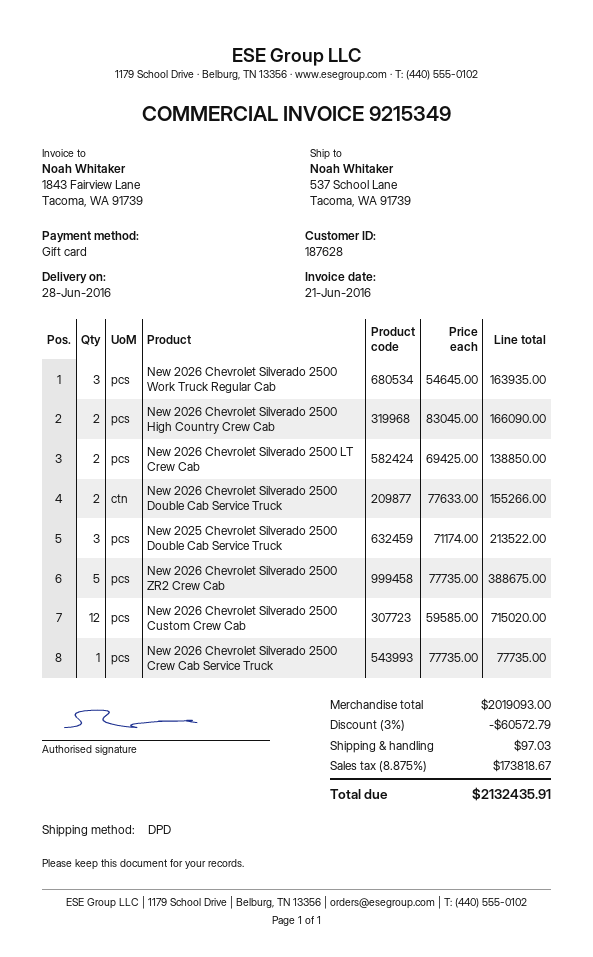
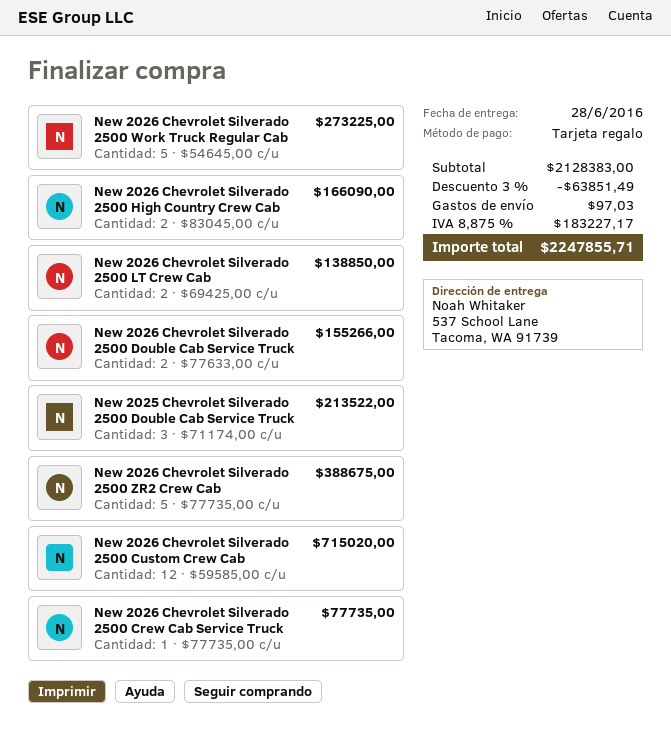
New 2026 Chevrolet Silverado 2500 Work Truck Regular Cab: 3 x 54645.00 = 163935.00 -> 5 x 54645.00 = 273225.00
subtotal: 2019093.00 -> 2128383.00
discount: 3% = 60572.79 -> 3% = 63851.49
tax: 8.875% = 173818.67 -> 8.875% = 183227.17
total: 2132435.91 -> 2247855.71

